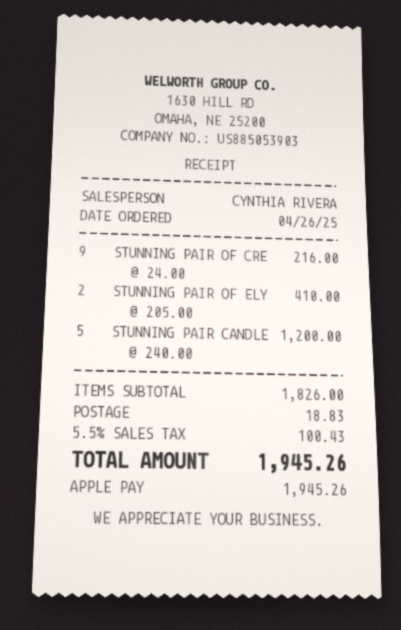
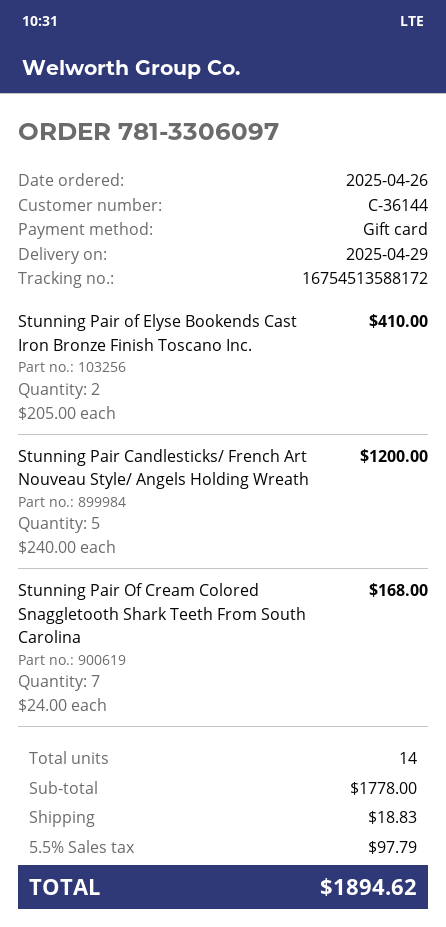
payment method: Apple Pay -> gift card
STUNNING PAIR OF CRE: 9 x 24.00 = 216.00 -> 7 x 24.00 = 168.00
subtotal: 1826.00 -> 1778.00
tax: 5.5% = 100.43 -> 5.5% = 97.79
total: 1945.26 -> 1894.62

